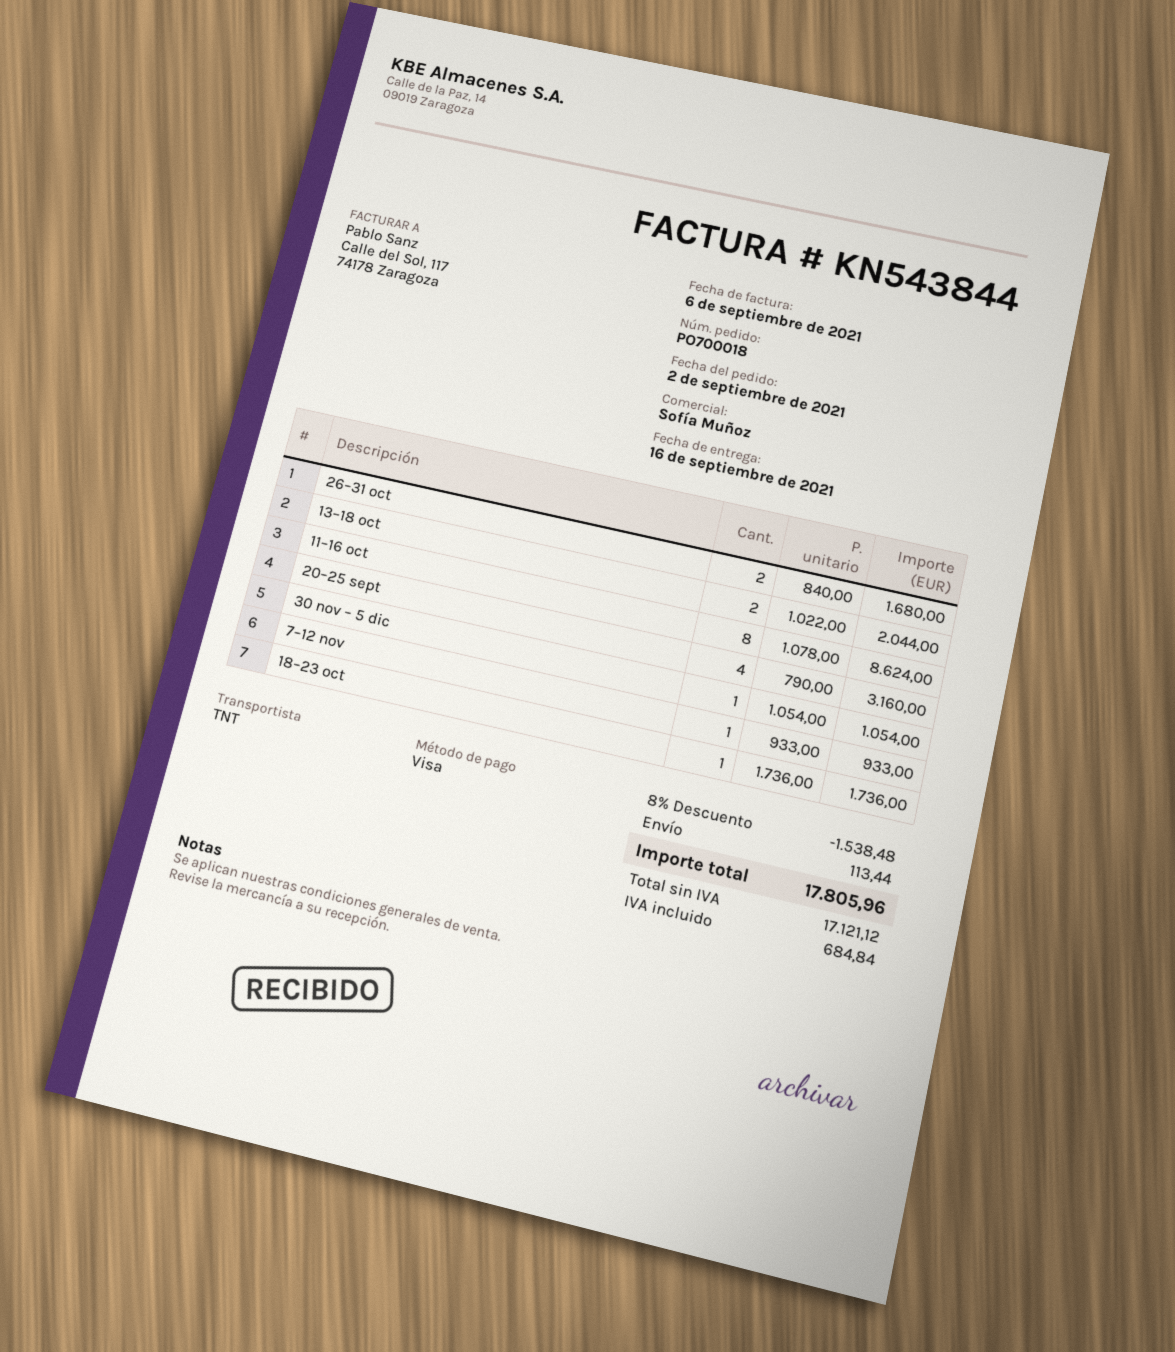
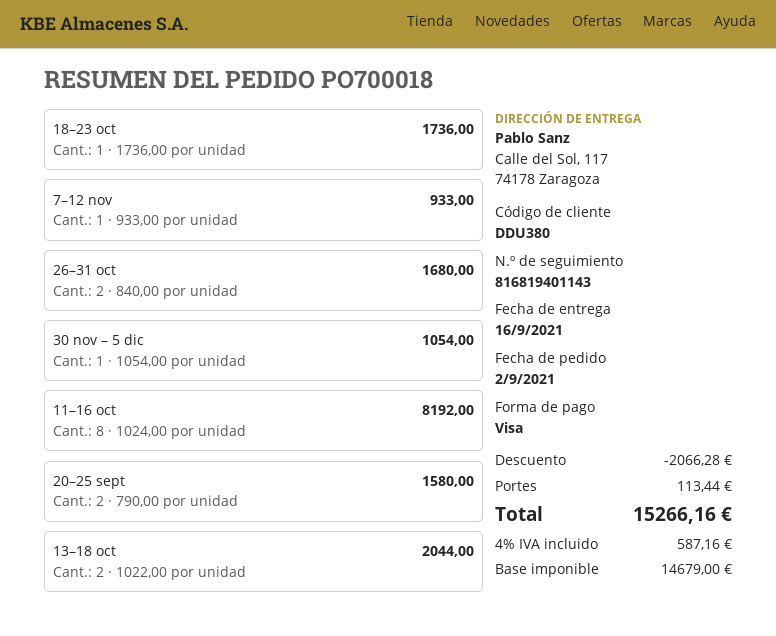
11–16 oct: 8 x 1078.00 = 8624.00 -> 8 x 1024.00 = 8192.00
20–25 sept: 4 x 790.00 = 3160.00 -> 2 x 790.00 = 1580.00
discount: 1538.48 -> 2066.28
net: 17121.12 -> 14679.00
tax: 684.84 -> 587.16
total: 17805.96 -> 15266.16

